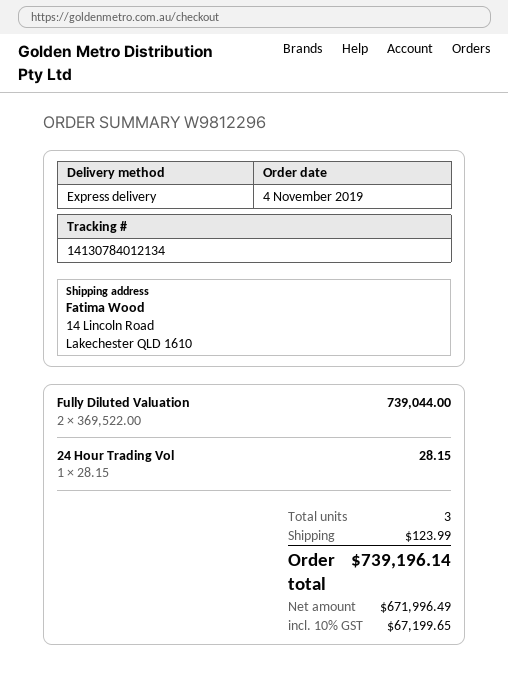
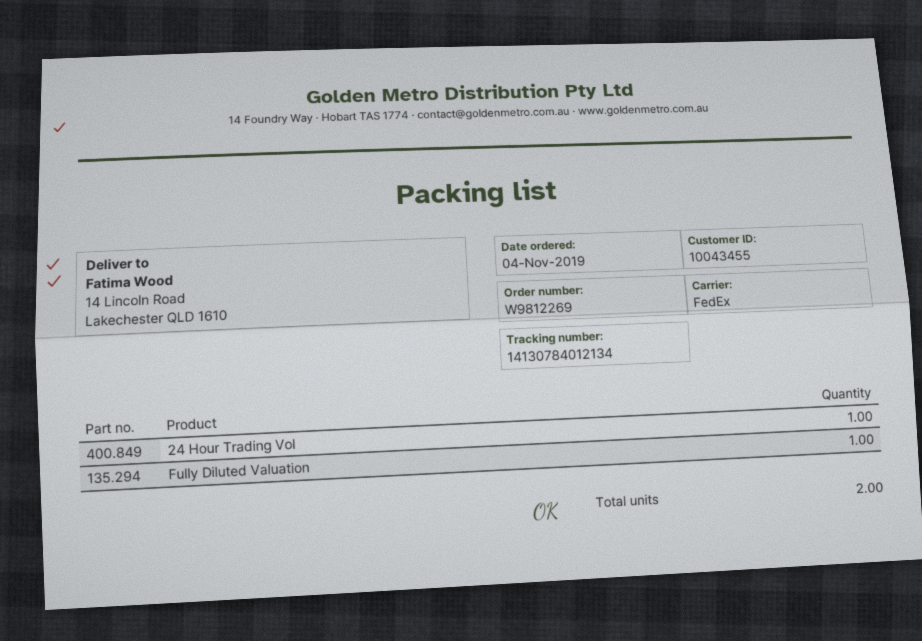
order number: W9812296 -> W9812269
shipping method: express -> FedEx
Fully Diluted Valuation: 2 -> 1
total quantity: 3 -> 2

